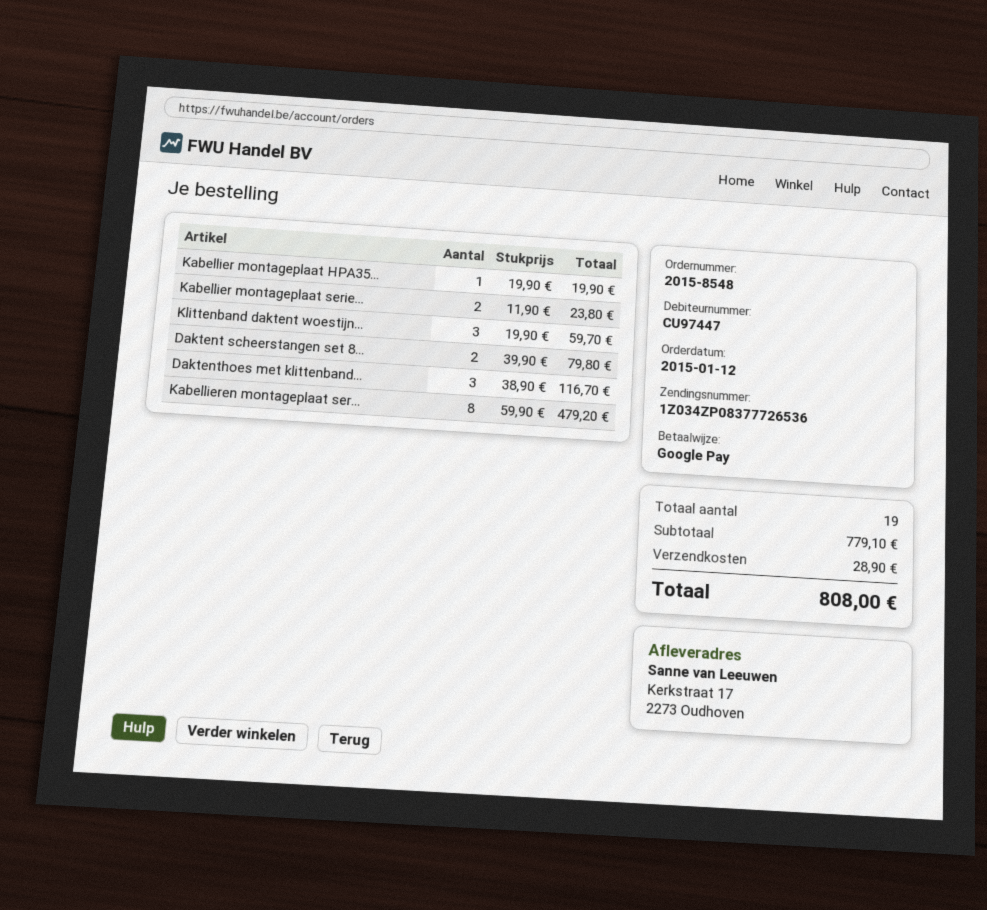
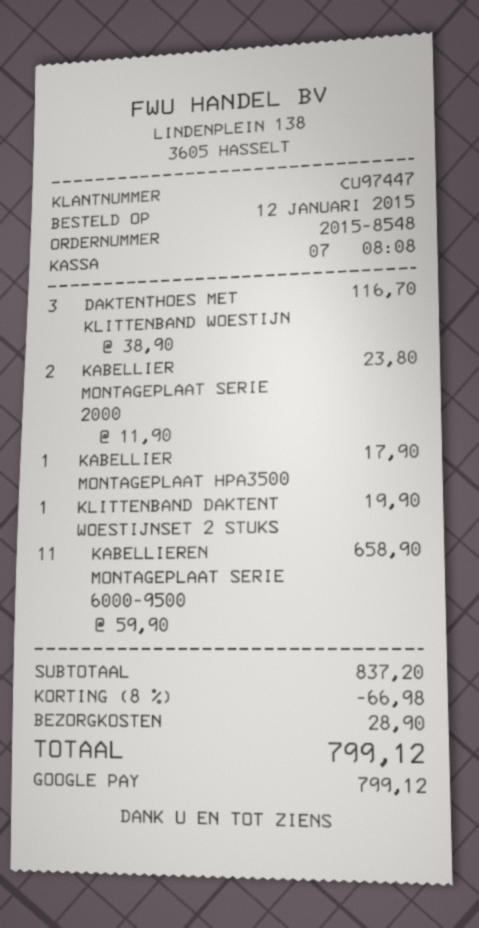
Kabellier montageplaat HPA35...: 1 x 19.90 = 19.90 -> 1 x 17.90 = 17.90
Klittenband daktent woestijn...: 3 x 19.90 = 59.70 -> 1 x 19.90 = 19.90
Daktent scheerstangen set 8...: 2 x 39.90 = 79.80 -> none
Kabellieren montageplaat ser...: 8 x 59.90 = 479.20 -> 11 x 59.90 = 658.90
subtotal: 779.10 -> 837.20
discount: none -> 8% = 66.98
total: 808.00 -> 799.12

